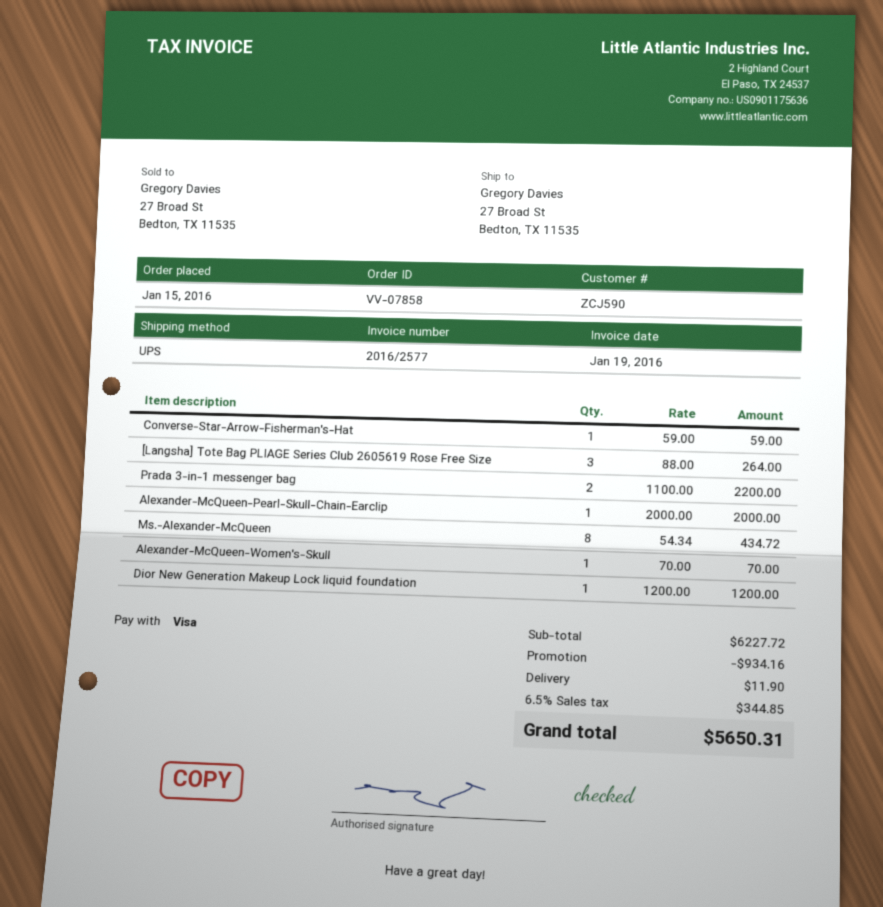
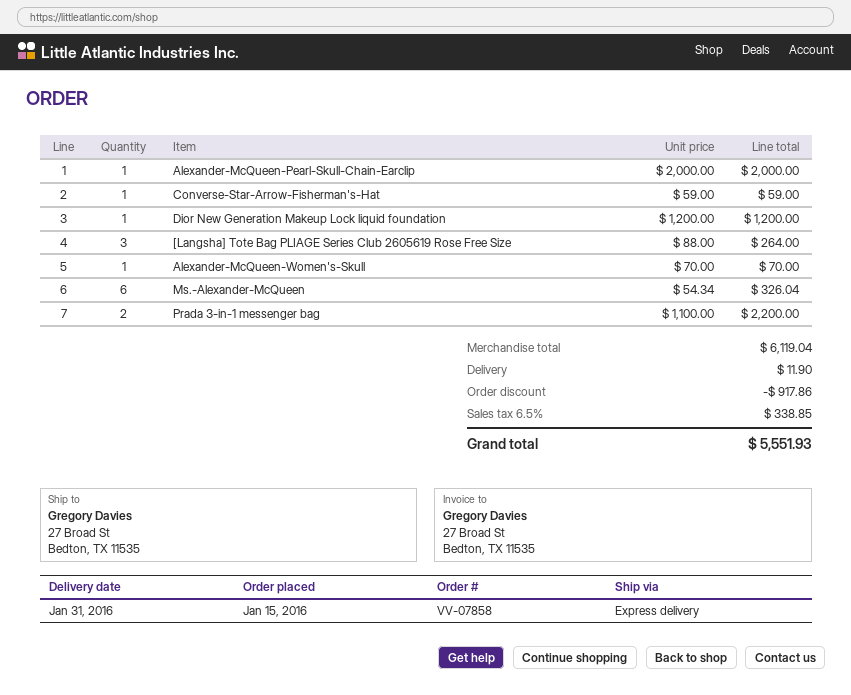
shipping method: UPS -> express
Ms.-Alexander-McQueen: 8 x 54.34 = 434.72 -> 6 x 54.34 = 326.04
subtotal: 6227.72 -> 6119.04
discount: 934.16 -> 917.86
tax: 6.5% = 344.85 -> 6.5% = 338.85
total: 5650.31 -> 5551.93

